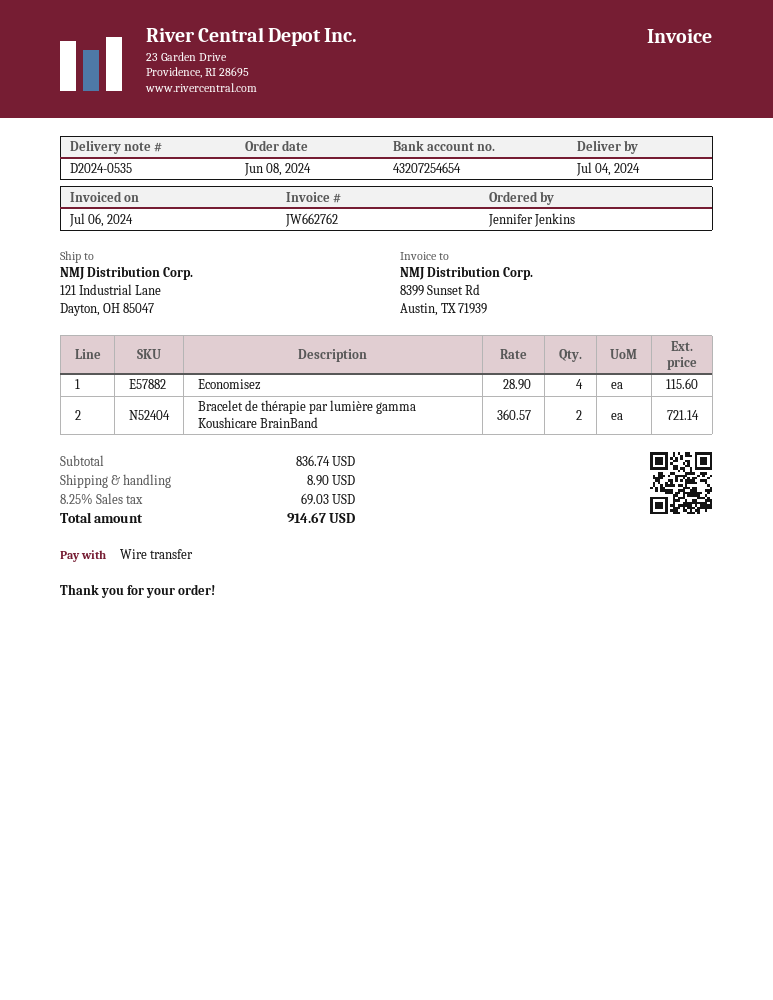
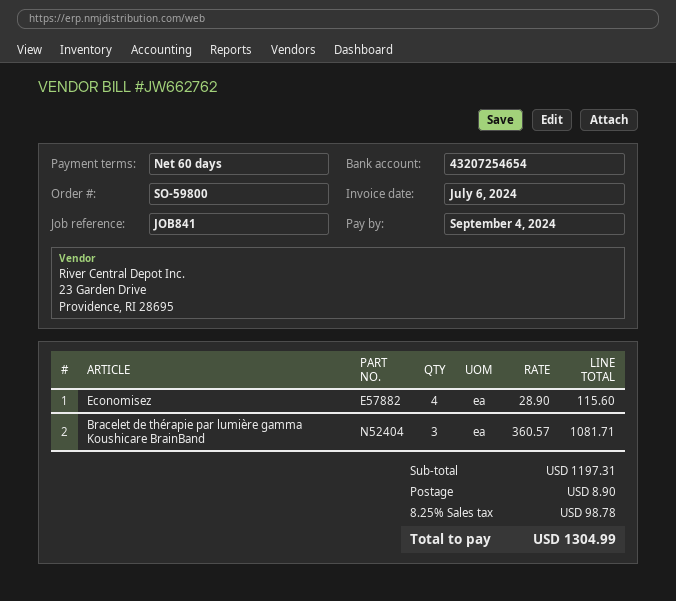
Bracelet de thérapie par lumière gamma Koushicare BrainBand: 2 x 360.57 = 721.14 -> 3 x 360.57 = 1081.71
subtotal: 836.74 -> 1197.31
tax: 8.25% = 69.03 -> 8.25% = 98.78
total: 914.67 -> 1304.99

